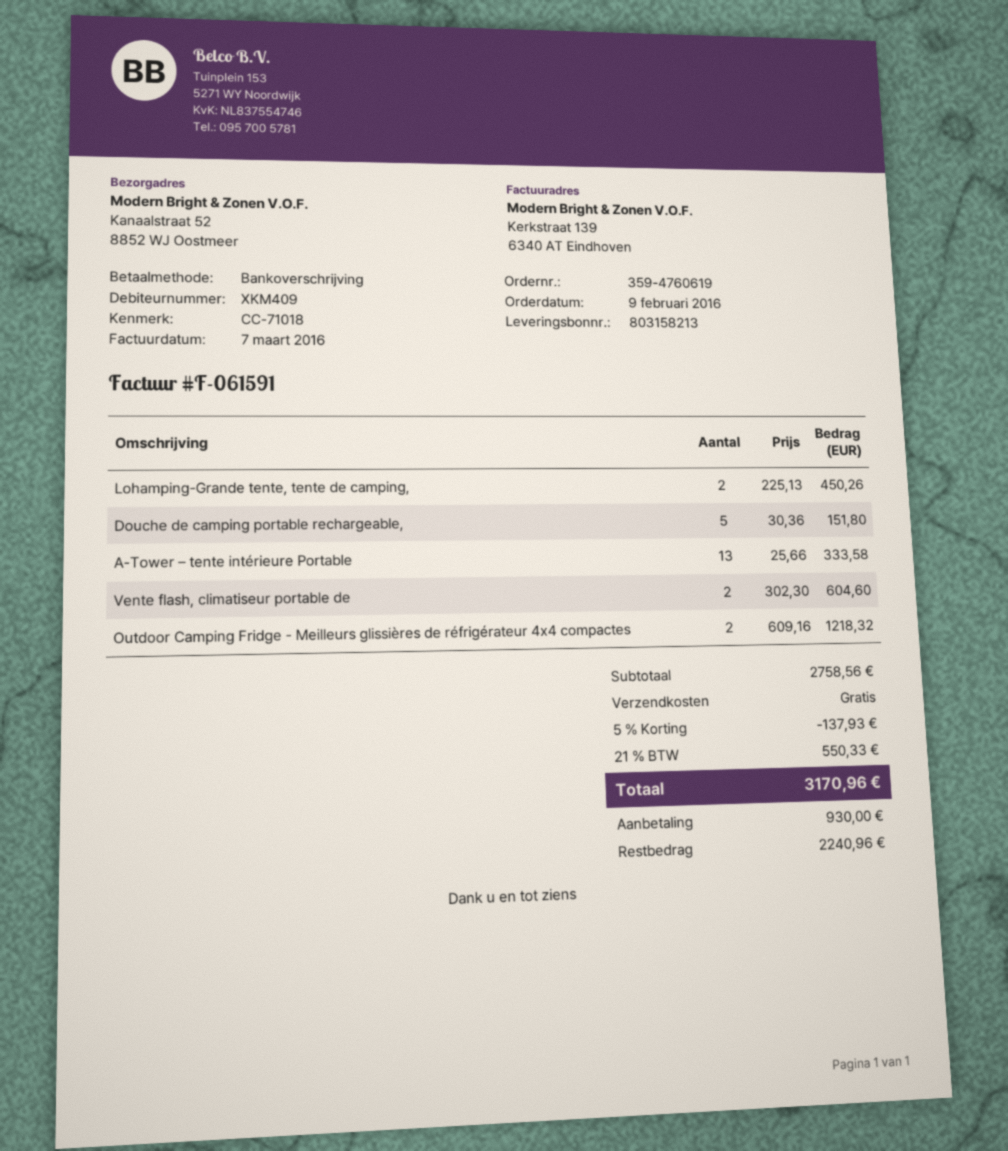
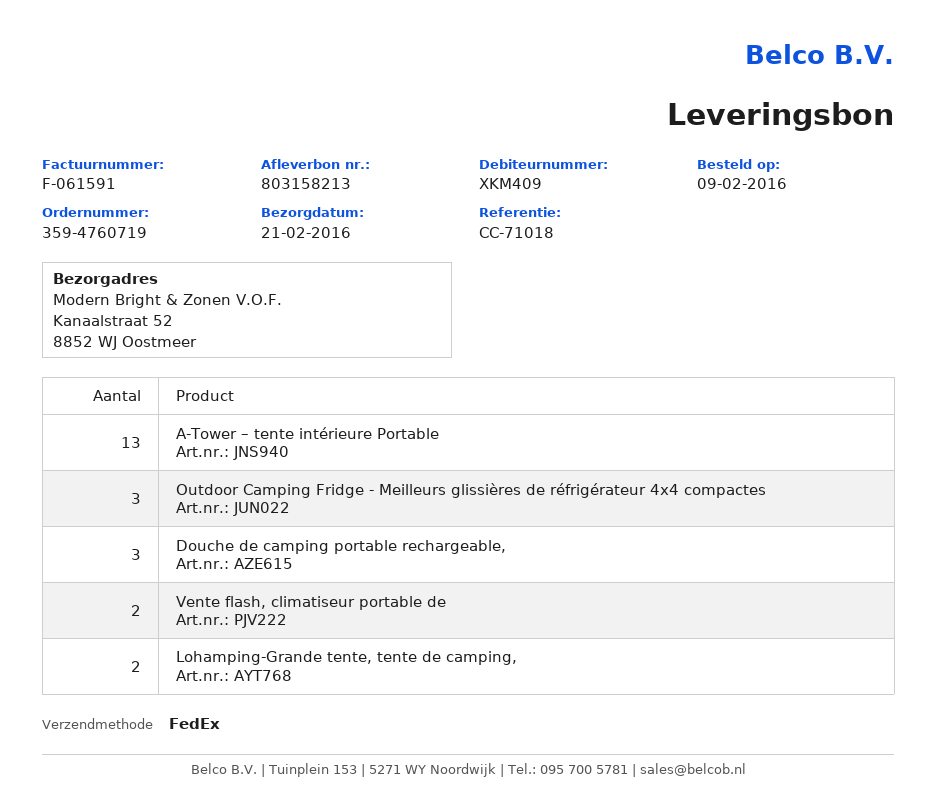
order number: 359-4760619 -> 359-4760719
Douche de camping portable rechargeable,: 5 -> 3
Outdoor Camping Fridge - Meilleurs glissières de réfrigérateur 4x4 compactes: 2 -> 3

